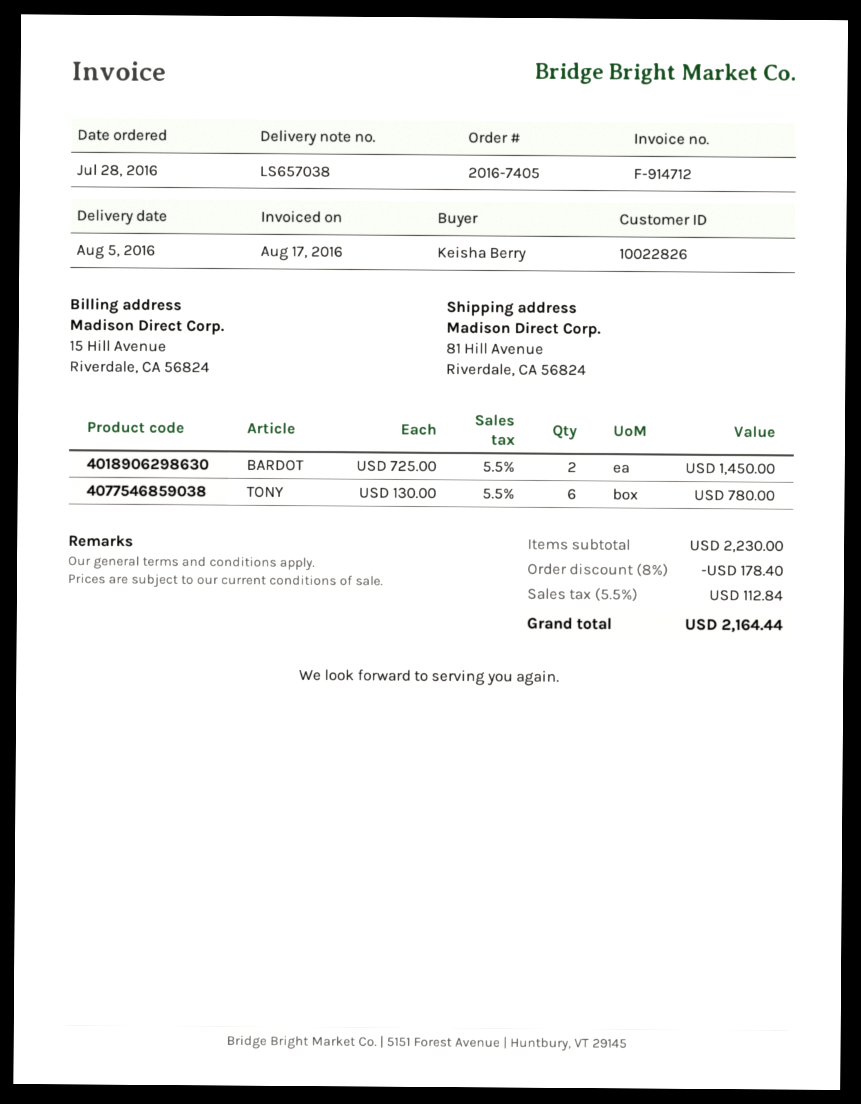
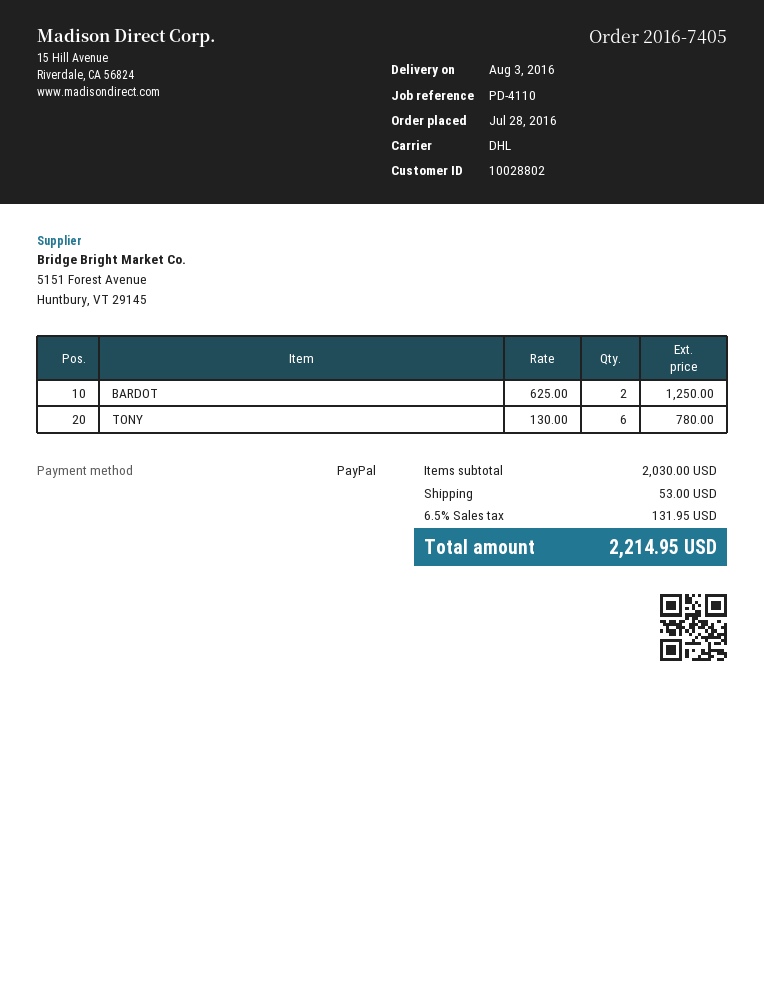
delivery date: 2016-08-05 -> 2016-08-03
customer number: 10022826 -> 10028802
BARDOT: 2 x 725.00 = 1450.00 -> 2 x 625.00 = 1250.00
subtotal: 2230.00 -> 2030.00
discount: 8% = 178.40 -> none
shipping: none -> 53.00
tax: 5.5% = 112.84 -> 6.5% = 131.95
total: 2164.44 -> 2214.95

